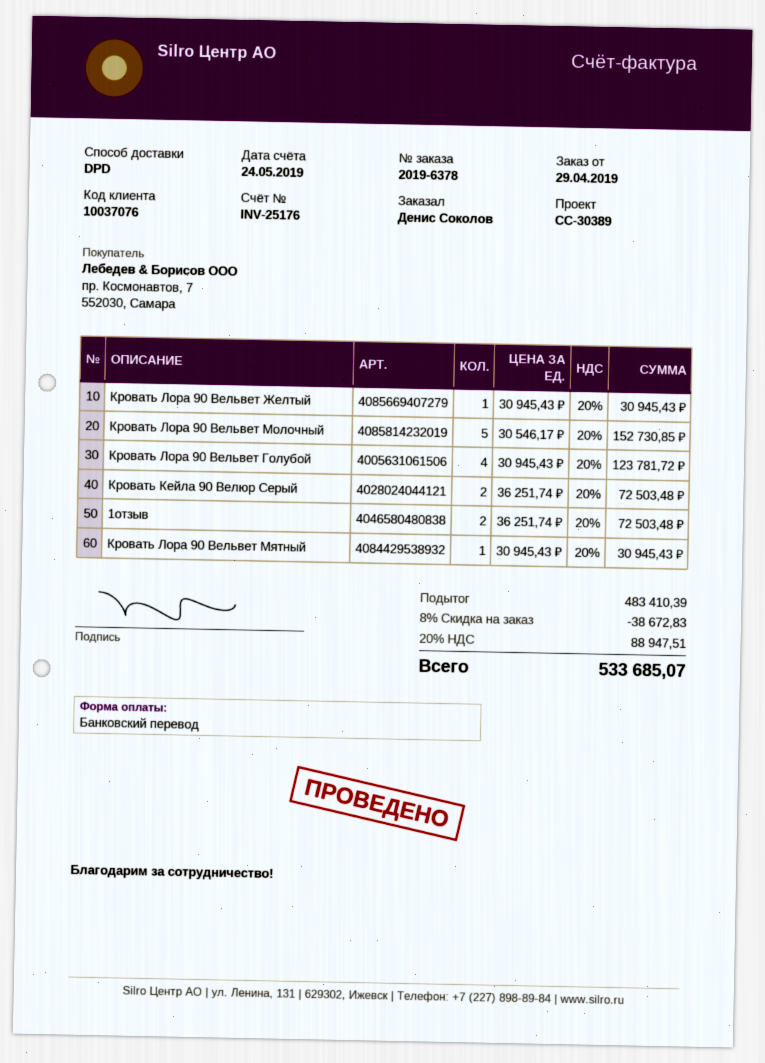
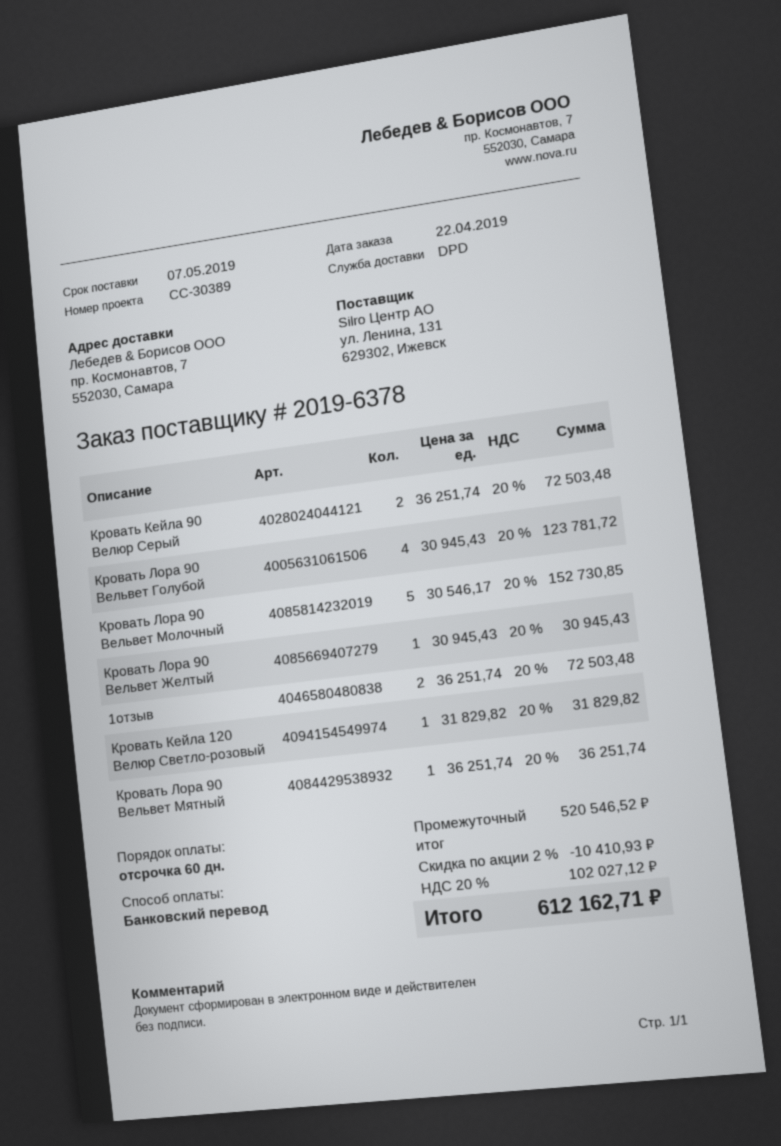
order date: 2019-04-29 -> 2019-04-22
Кровать Лора 90 Вельвет Мятный: 1 x 30945.43 = 30945.43 -> 1 x 36251.74 = 36251.74
Кровать Кейла 120 Велюр Светло-розовый: none -> 1 x 31829.82 = 31829.82
subtotal: 483410.39 -> 520546.52
discount: 8% = 38672.83 -> 2% = 10410.93
tax: 20% = 88947.51 -> 20% = 102027.12
total: 533685.07 -> 612162.71

